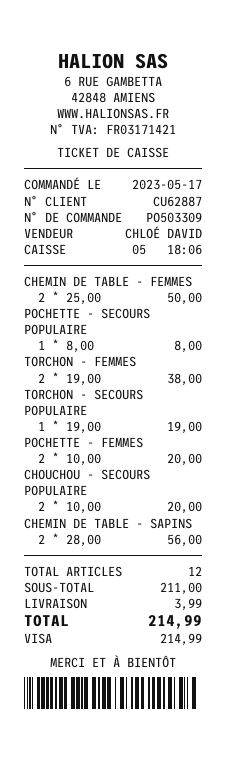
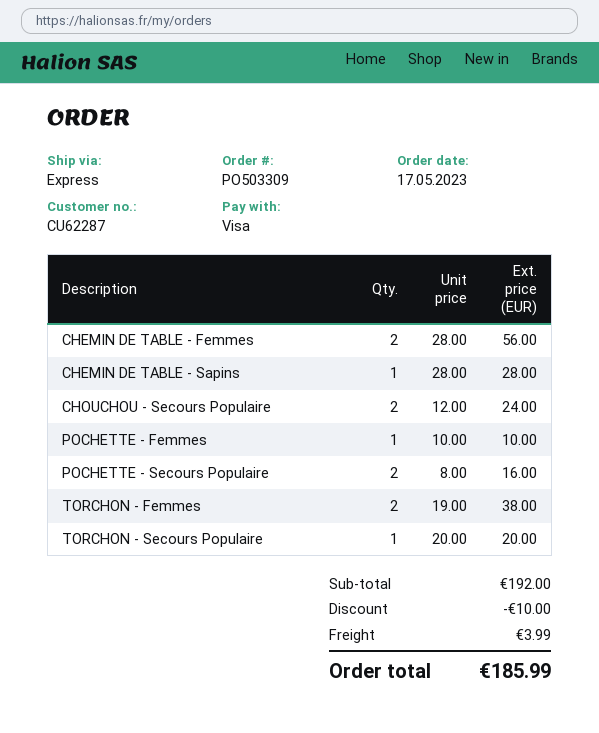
customer number: CU62887 -> CU62287
CHEMIN DE TABLE - FEMMES: 2 x 25.00 = 50.00 -> 2 x 28.00 = 56.00
POCHETTE - SECOURS POPULAIRE: 1 x 8.00 = 8.00 -> 2 x 8.00 = 16.00
TORCHON - SECOURS POPULAIRE: 1 x 19.00 = 19.00 -> 1 x 20.00 = 20.00
POCHETTE - FEMMES: 2 x 10.00 = 20.00 -> 1 x 10.00 = 10.00
CHOUCHOU - SECOURS POPULAIRE: 2 x 10.00 = 20.00 -> 2 x 12.00 = 24.00
CHEMIN DE TABLE - SAPINS: 2 x 28.00 = 56.00 -> 1 x 28.00 = 28.00
subtotal: 211.00 -> 192.00
discount: none -> 10.00
total: 214.99 -> 185.99

